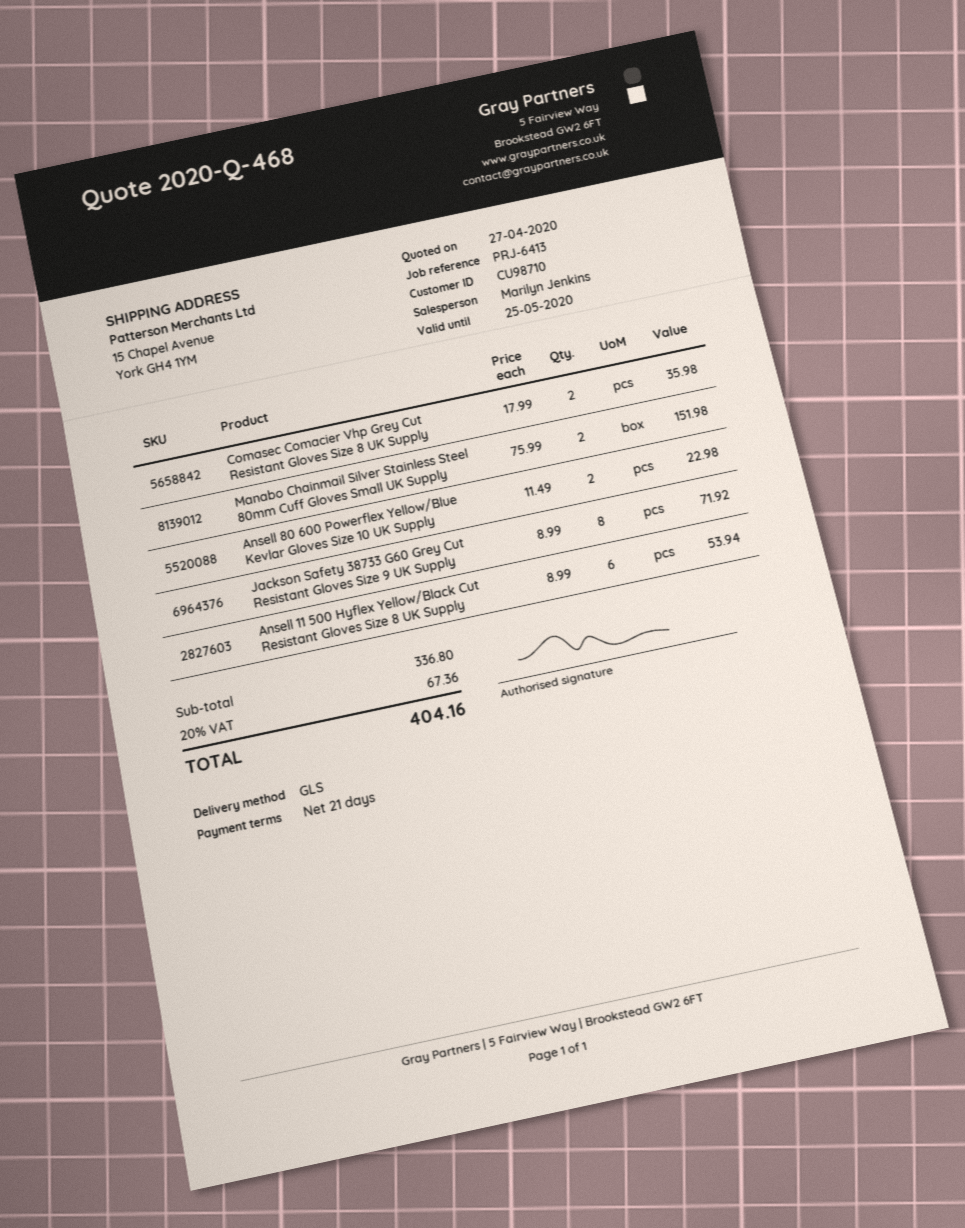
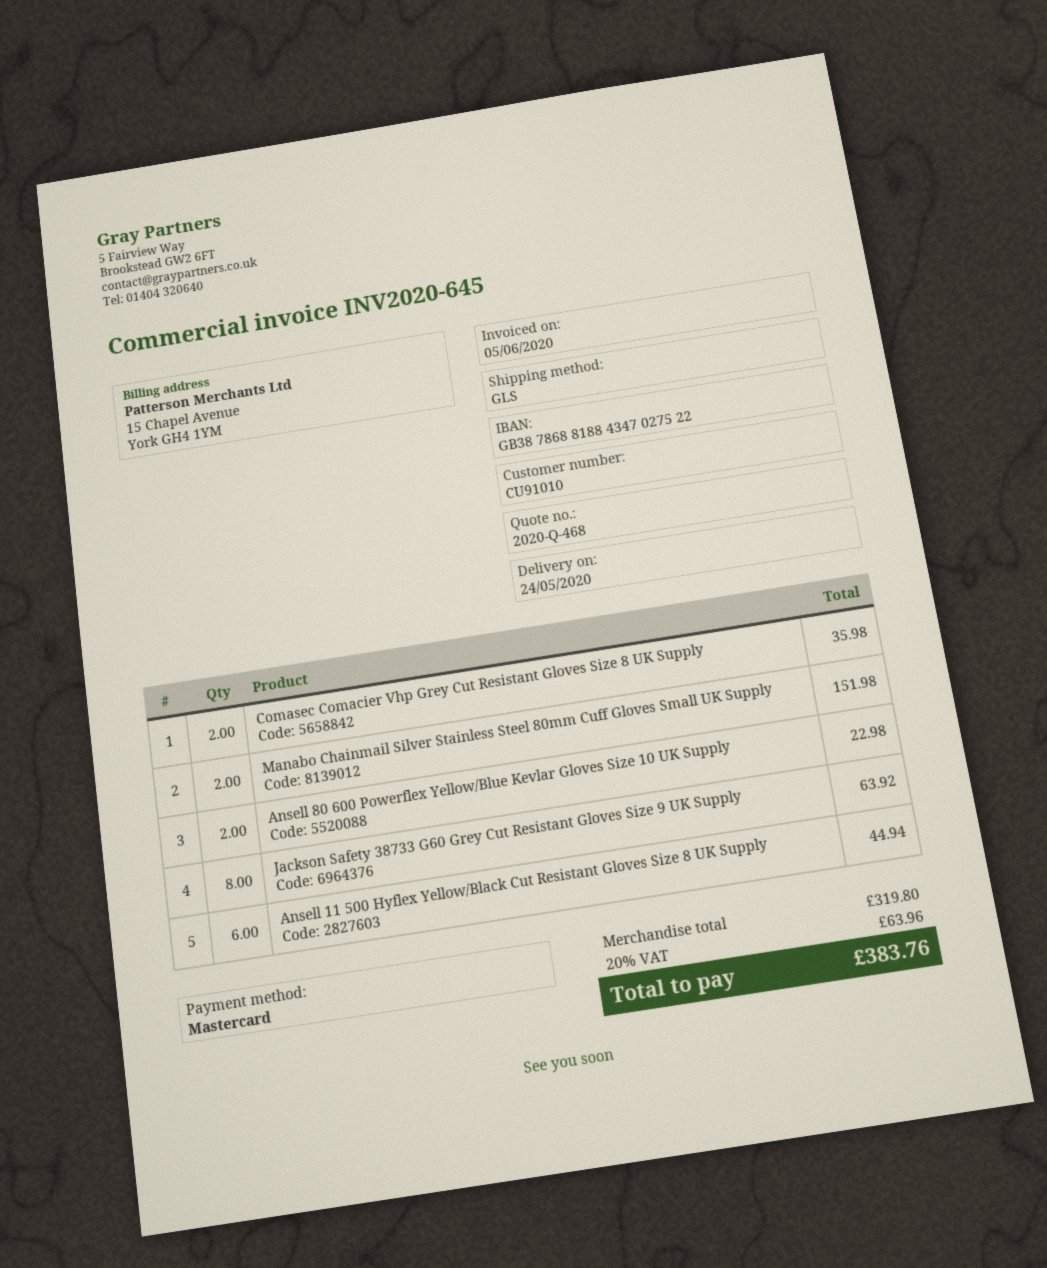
customer number: CU98710 -> CU91010
Jackson Safety 38733 G60 Grey Cut Resistant Gloves Size 9 UK Supply: 8 for 71.92 -> 8 for 63.92
Ansell 11 500 Hyflex Yellow/Black Cut Resistant Gloves Size 8 UK Supply: 6 for 53.94 -> 6 for 44.94
subtotal: 336.80 -> 319.80
tax: 20% = 67.36 -> 20% = 63.96
total: 404.16 -> 383.76

